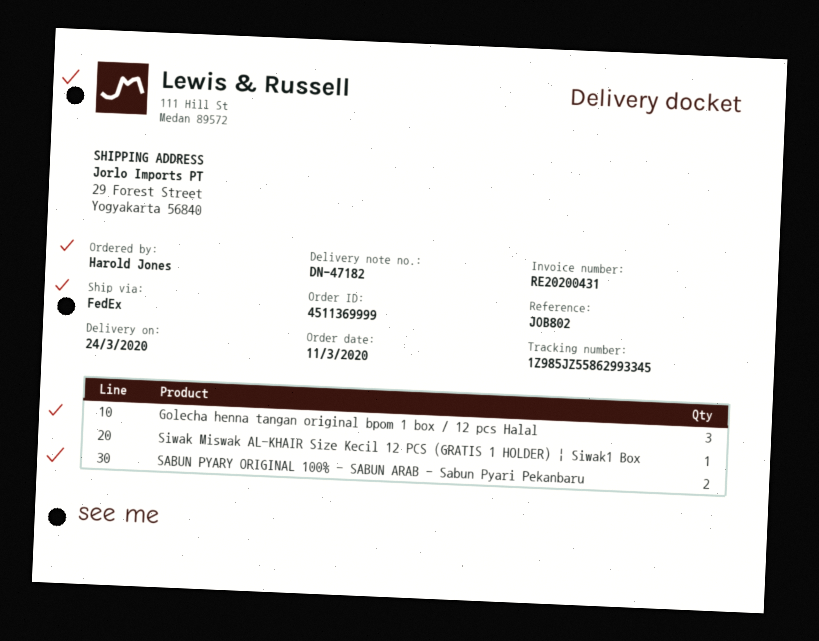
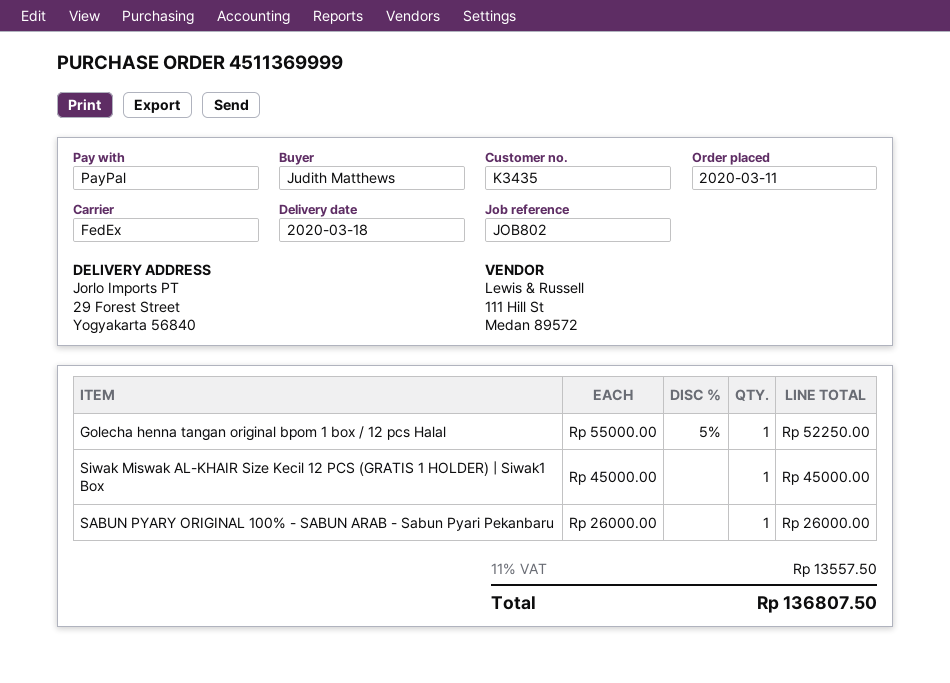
delivery date: 2020-03-24 -> 2020-03-18
ordered by: Harold Jones -> Judith Matthews
Golecha henna tangan original bpom 1 box / 12 pcs Halal: 3 -> 1
SABUN PYARY ORIGINAL 100% - SABUN ARAB - Sabun Pyari Pekanbaru: 2 -> 1

